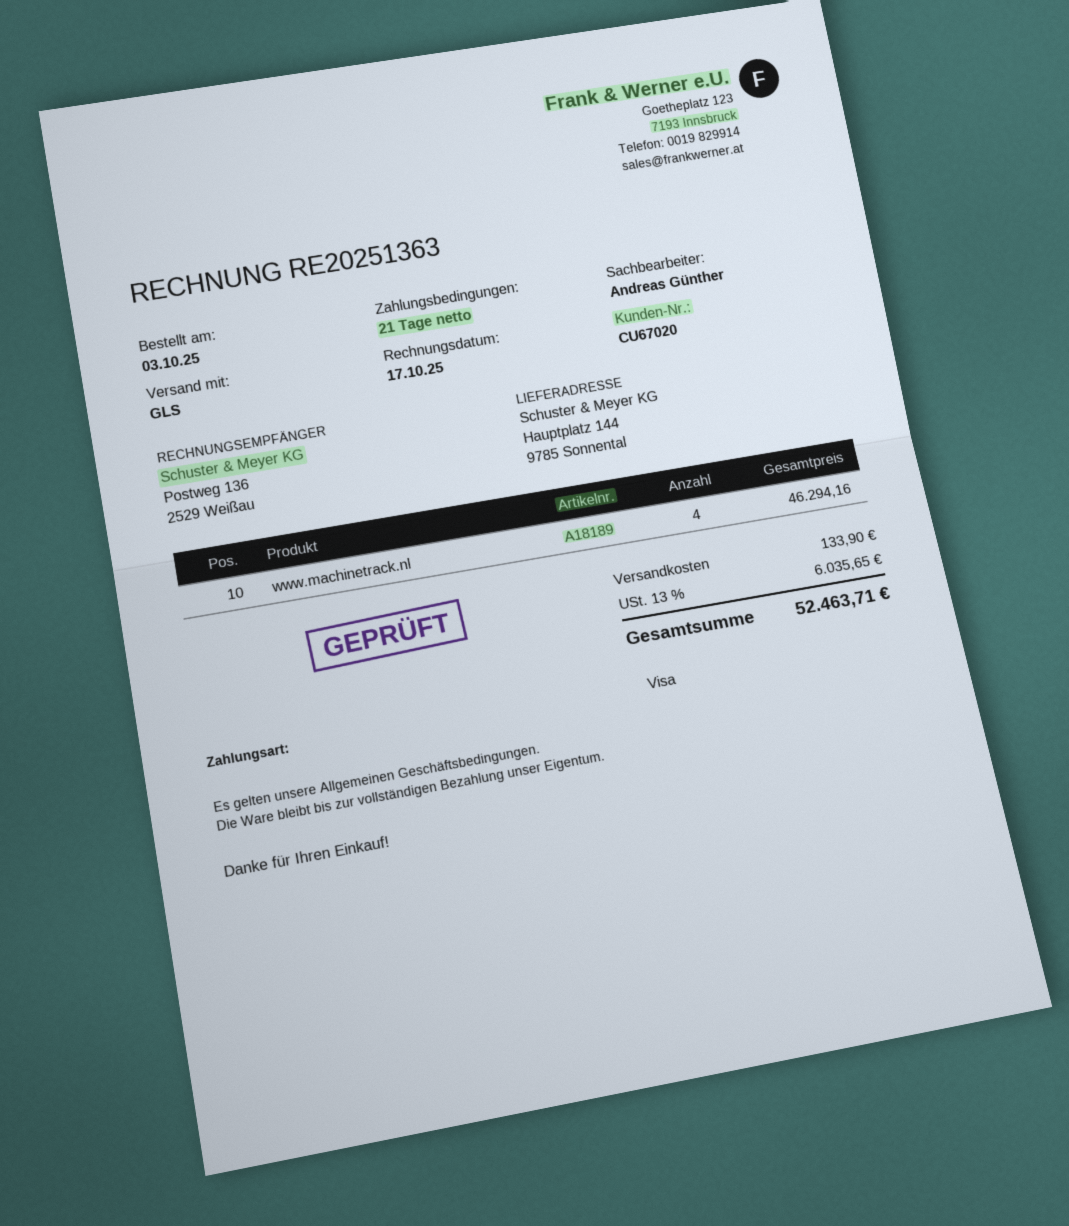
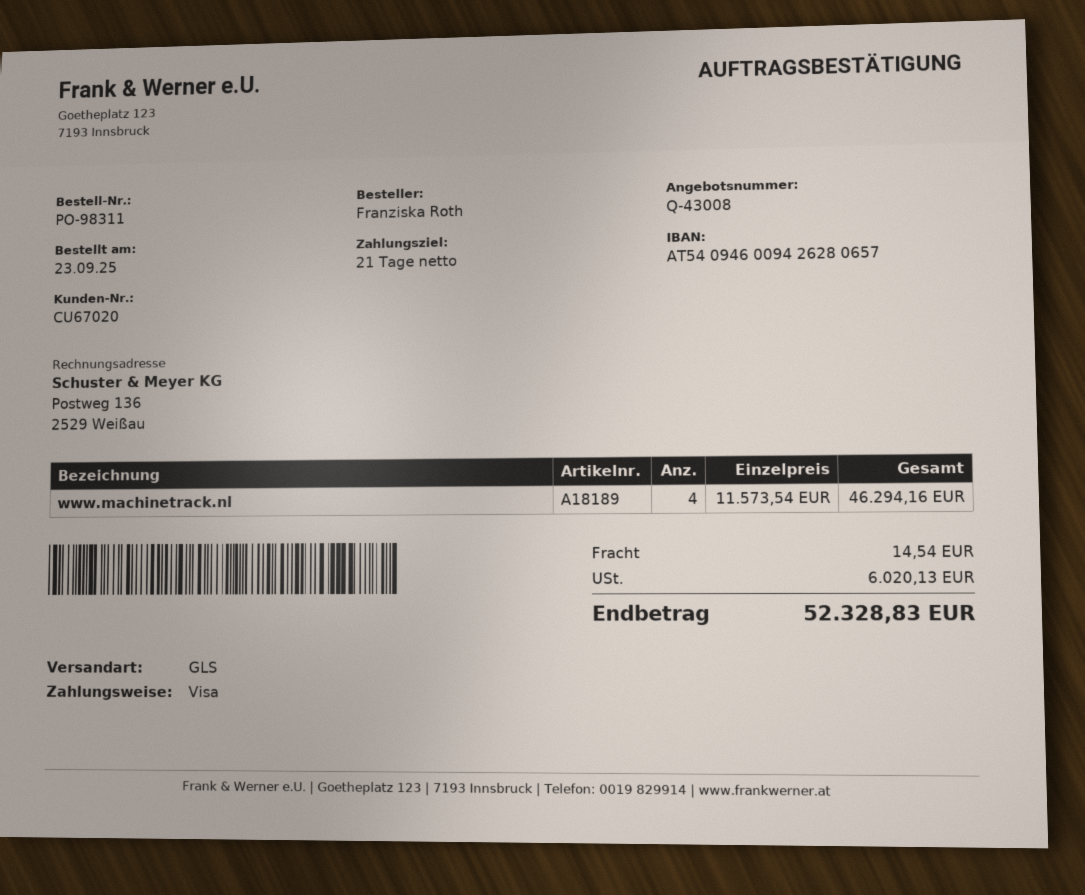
order date: 2025-10-03 -> 2025-09-23
shipping: 133.90 -> 14.54
tax: 6035.65 -> 6020.13
total: 52463.71 -> 52328.83

